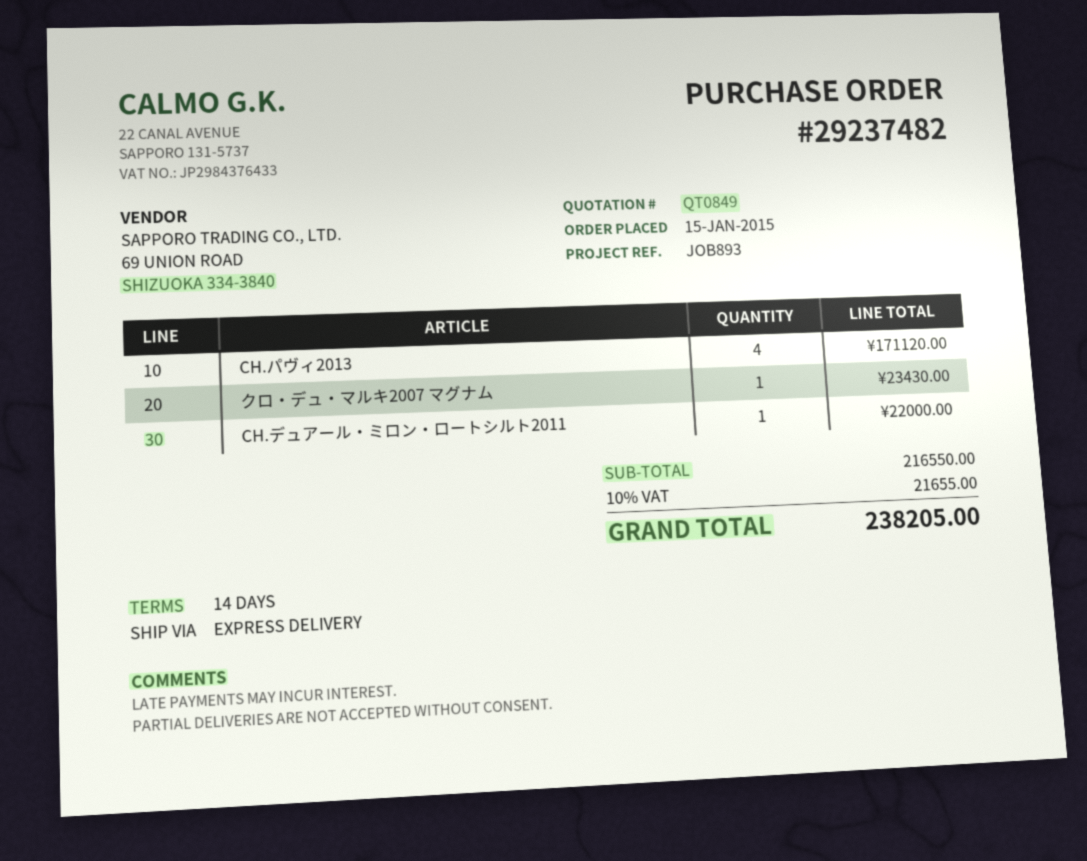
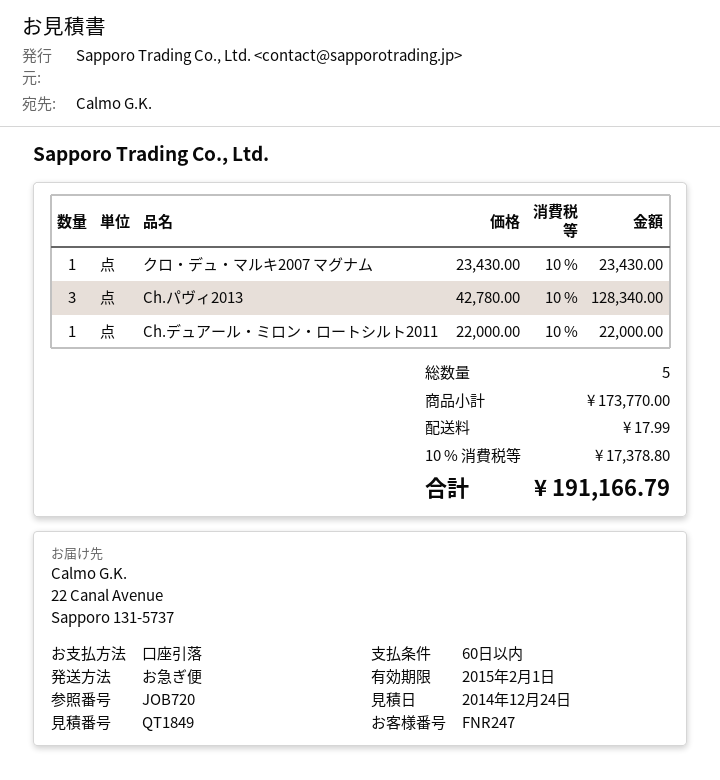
quote number: QT0849 -> QT1849
payment terms: 14 days -> 60 days
reference: JOB893 -> JOB720
CH.パヴィ2013: 4 for 171120.00 -> 3 for 128340.00
subtotal: 216550.00 -> 173770.00
shipping: none -> 17.99
tax: 10% = 21655.00 -> 10% = 17378.80
total: 238205.00 -> 191166.79

